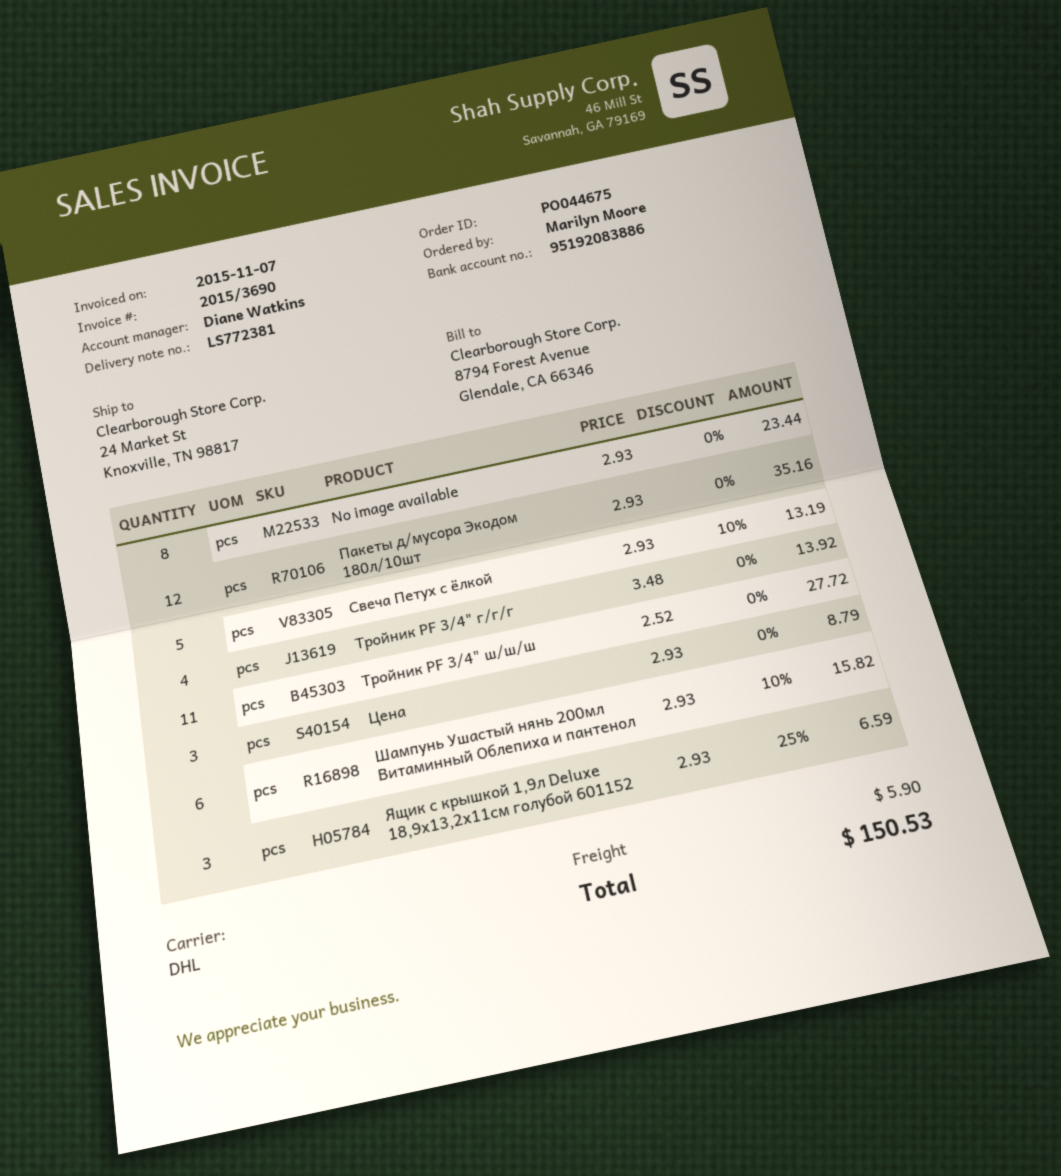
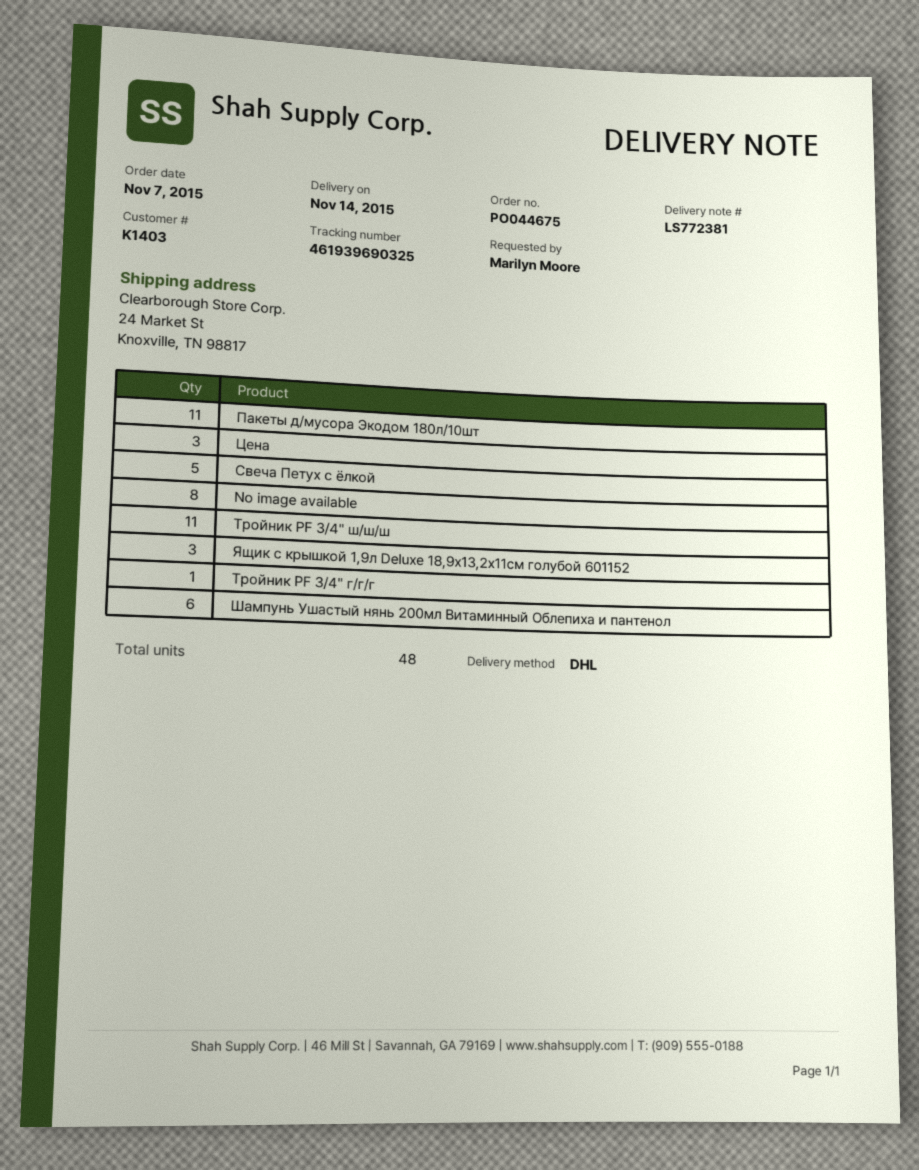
Пакеты д/мусора Экодом 180л/10шт: 12 -> 11
Тройник PF 3/4" г/г/г: 4 -> 1

